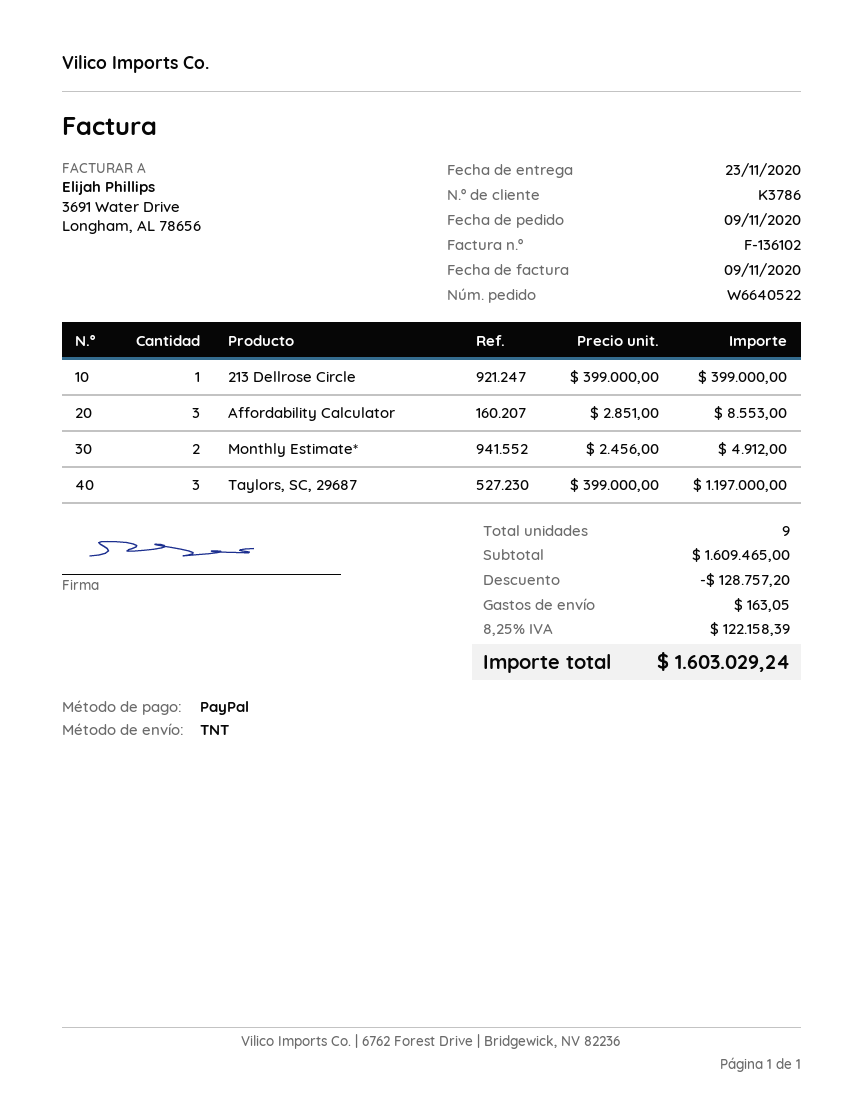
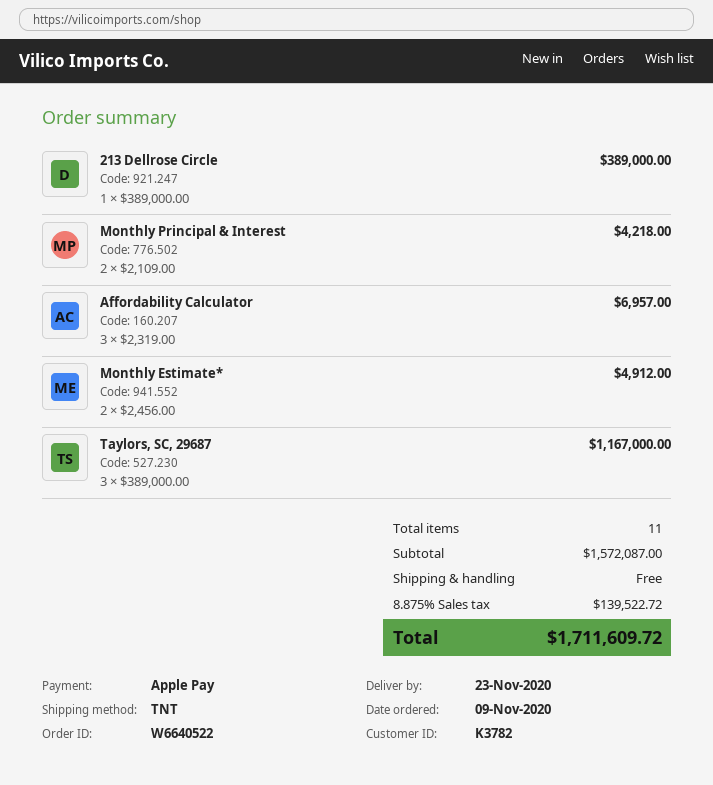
customer number: K3786 -> K3782
payment method: PayPal -> Apple Pay
213 Dellrose Circle: 1 x 399000.00 = 399000.00 -> 1 x 389000.00 = 389000.00
Affordability Calculator: 3 x 2851.00 = 8553.00 -> 3 x 2319.00 = 6957.00
Taylors, SC, 29687: 3 x 399000.00 = 1197000.00 -> 3 x 389000.00 = 1167000.00
Monthly Principal & Interest: none -> 2 x 2109.00 = 4218.00
total quantity: 9 -> 11
subtotal: 1609465.00 -> 1572087.00
discount: 128757.20 -> none
shipping: 163.05 -> 0.00
tax: 8.25% = 122158.39 -> 8.875% = 139522.72
total: 1603029.24 -> 1711609.72

